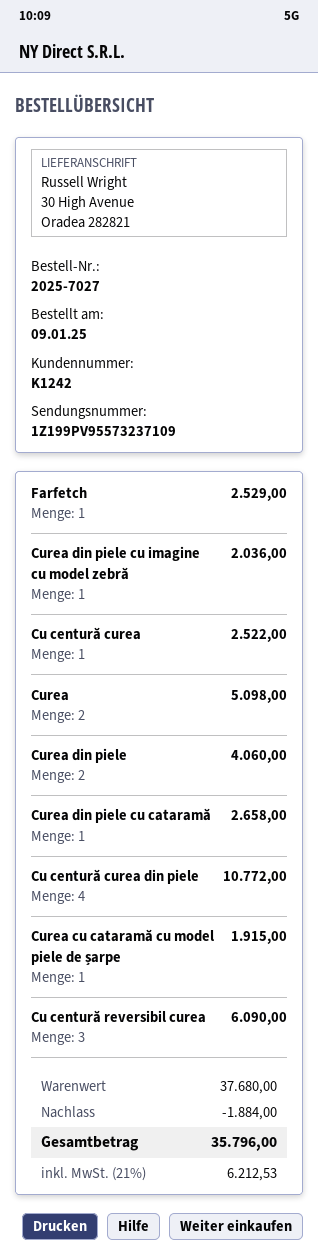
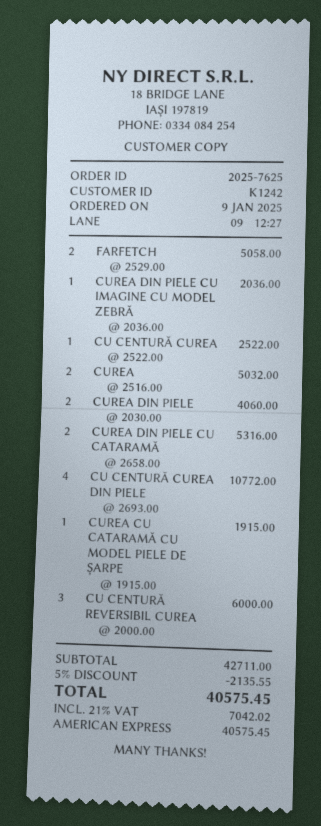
order number: 2025-7027 -> 2025-7625
Farfetch: 1 for 2529.00 -> 2 for 5058.00
Curea: 2 for 5098.00 -> 2 for 5032.00
Curea din piele cu cataramă: 1 for 2658.00 -> 2 for 5316.00
Cu centură reversibil curea: 3 for 6090.00 -> 3 for 6000.00
subtotal: 37680.00 -> 42711.00
discount: 1884.00 -> 2135.55
tax: 21% = 6212.53 -> 21% = 7042.02
total: 35796.00 -> 40575.45

